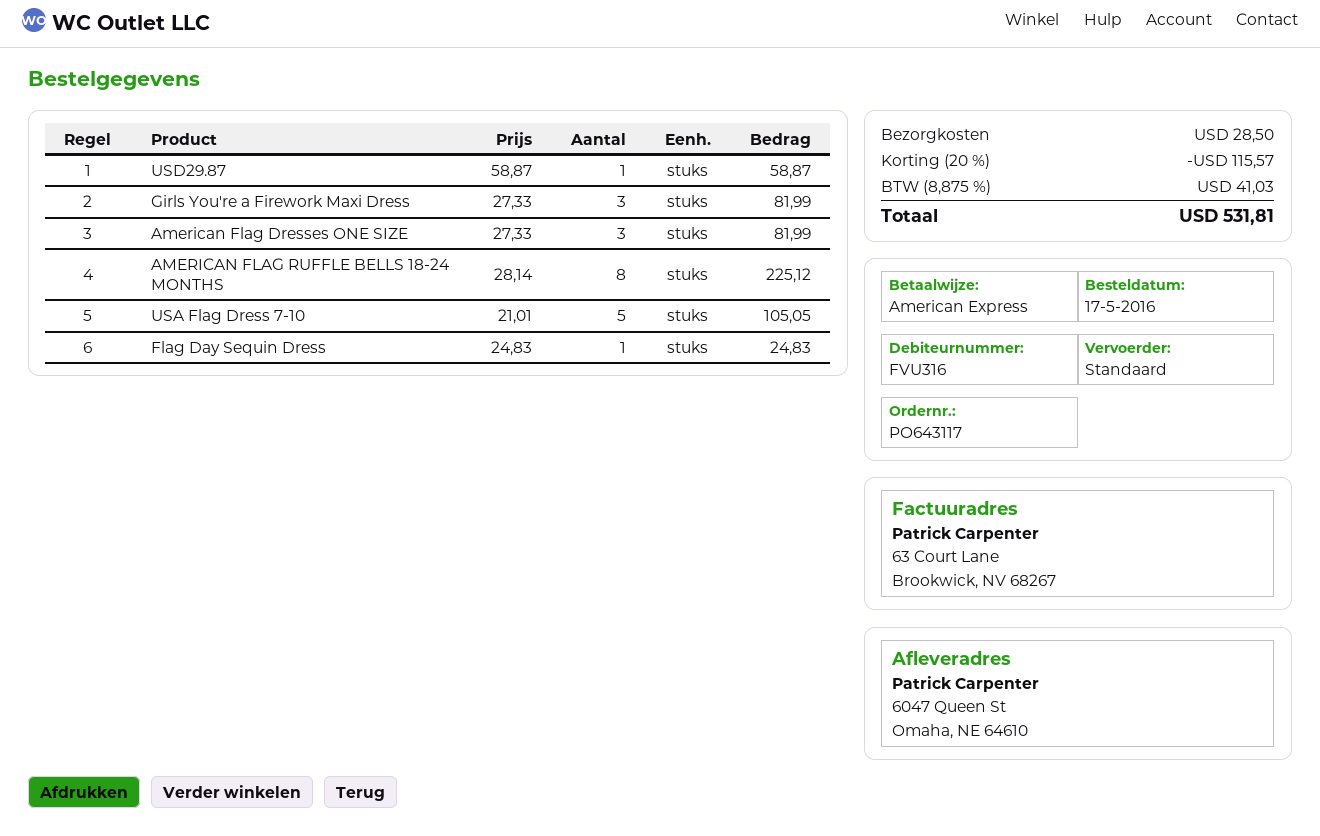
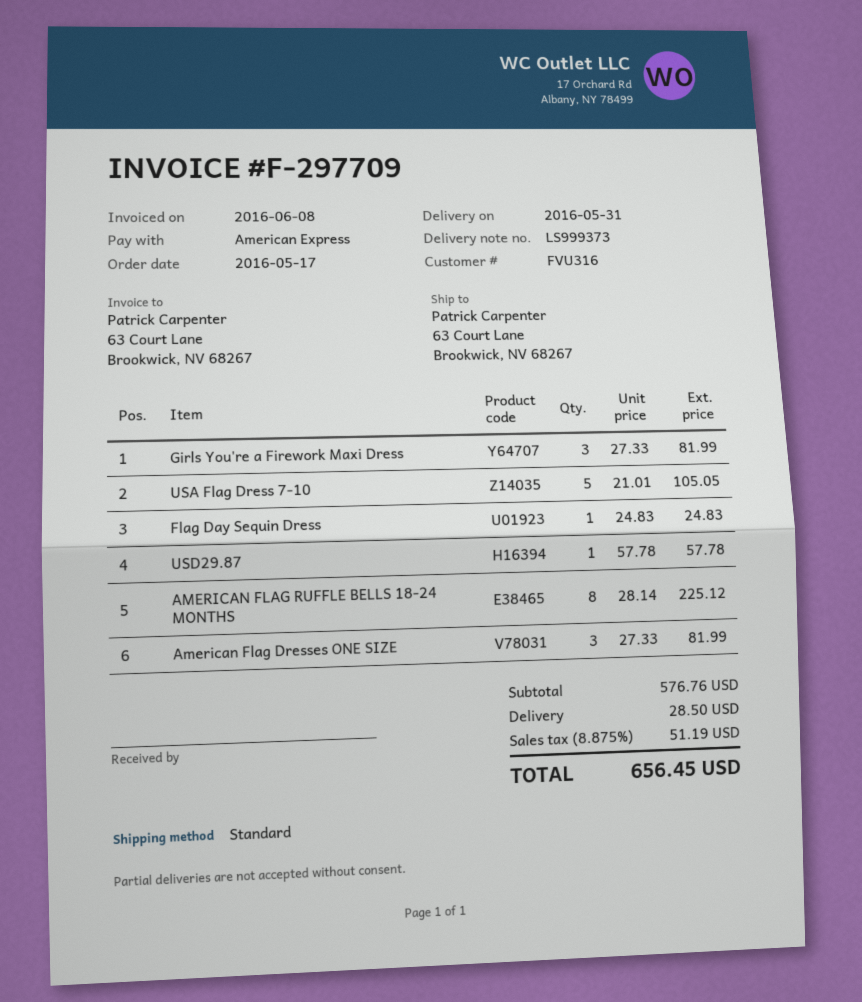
ship to: 6047 Queen St, Omaha, NE 64610 -> 63 Court Lane, Brookwick, NV 68267
USD29.87: 1 x 58.87 = 58.87 -> 1 x 57.78 = 57.78
discount: 20% = 115.57 -> none
tax: 8.875% = 41.03 -> 8.875% = 51.19
total: 531.81 -> 656.45

